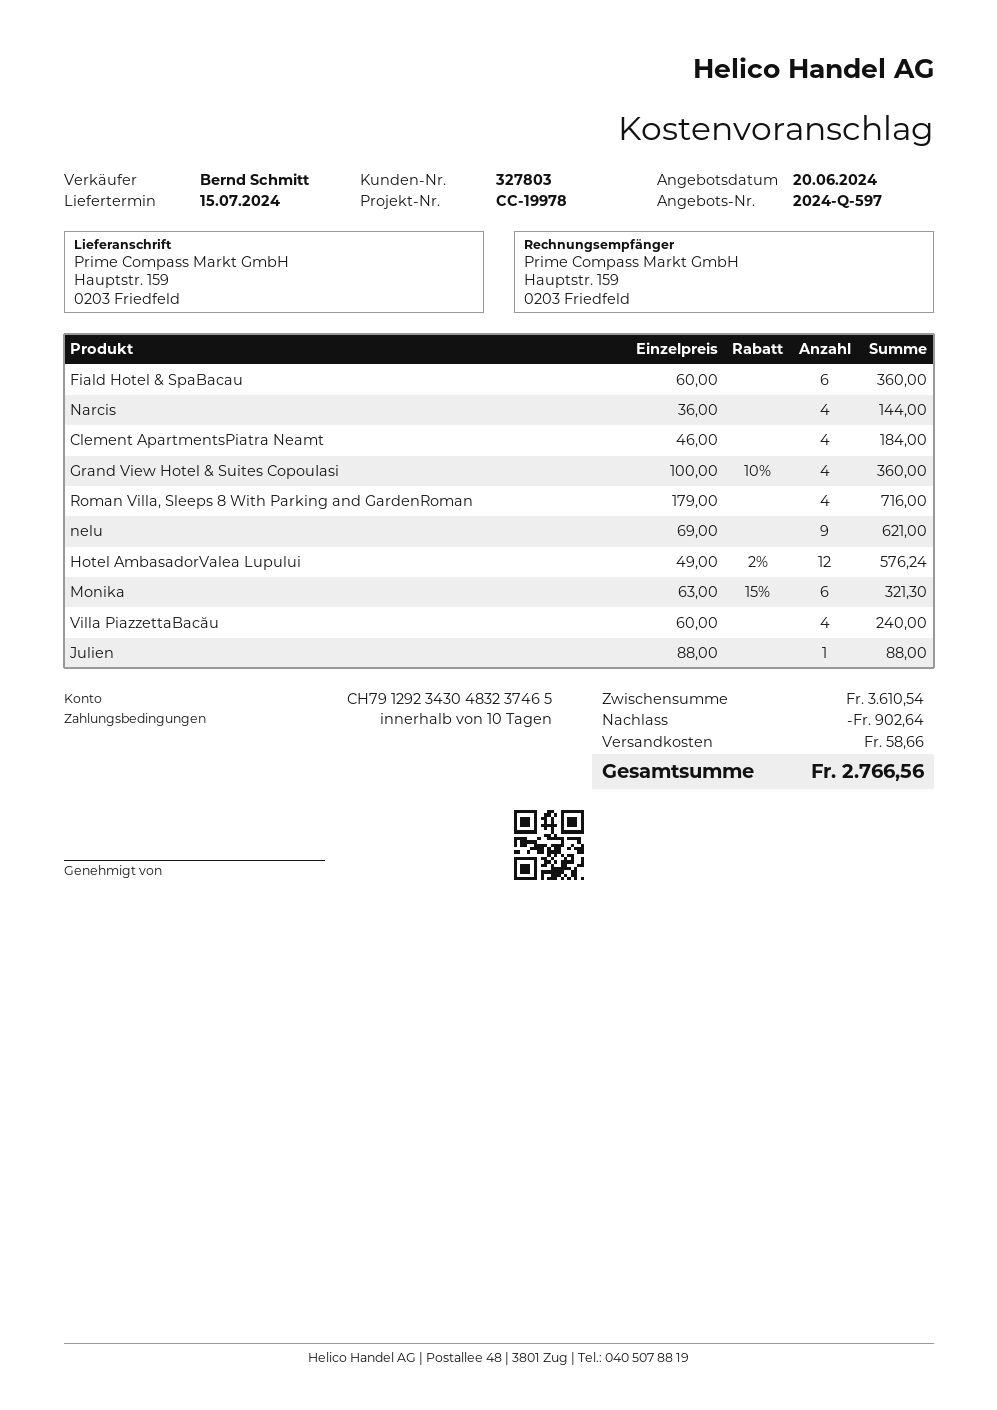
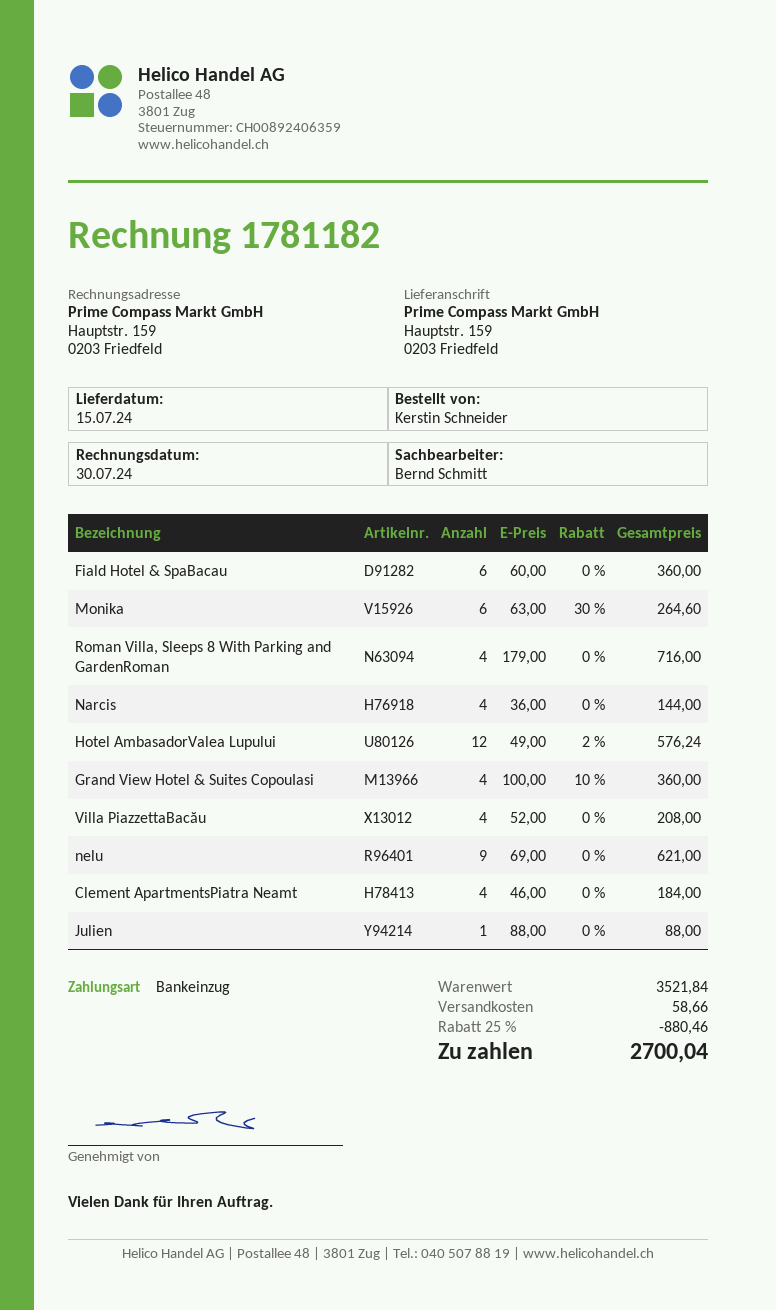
Monika: 6 x 63.00 - 15% = 321.30 -> 6 x 63.00 - 30% = 264.60
Villa PiazzettaBacău: 4 x 60.00 = 240.00 -> 4 x 52.00 = 208.00
subtotal: 3610.54 -> 3521.84
discount: 902.64 -> 880.46
total: 2766.56 -> 2700.04

